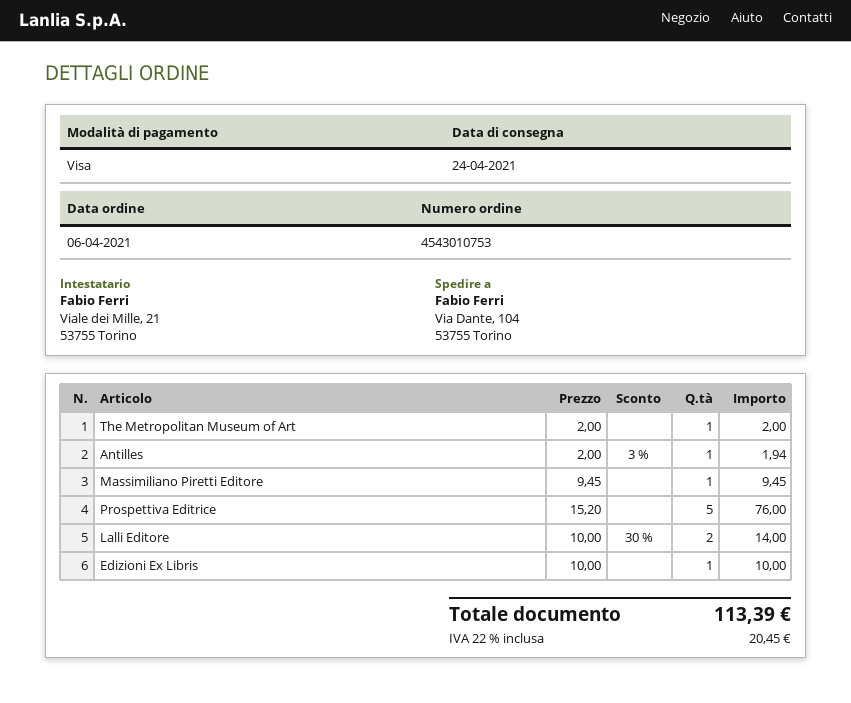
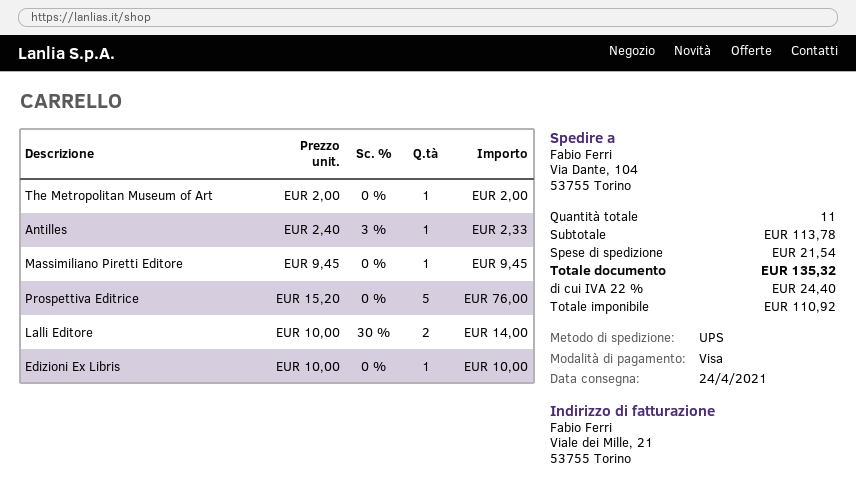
Antilles: 1 x 2.00 - 3% = 1.94 -> 1 x 2.40 - 3% = 2.33
shipping: none -> 21.54
tax: 22% = 20.45 -> 22% = 24.40
total: 113.39 -> 135.32

